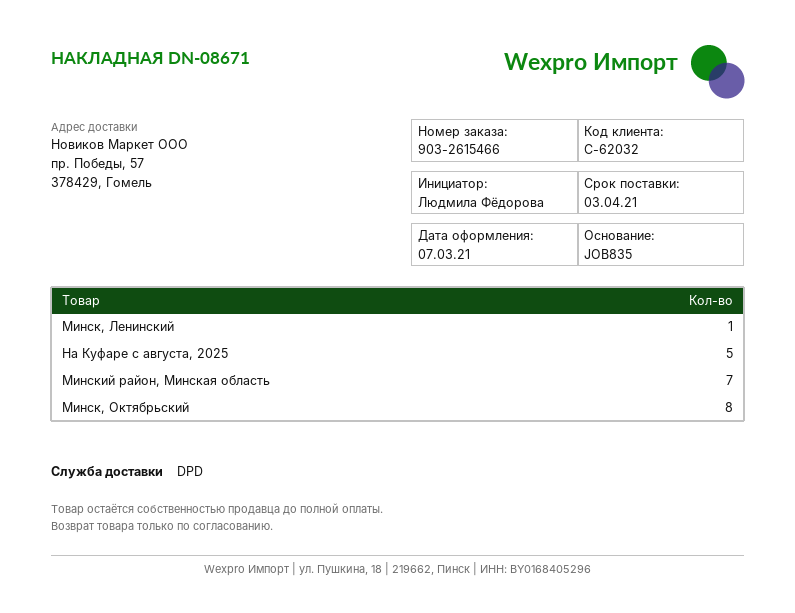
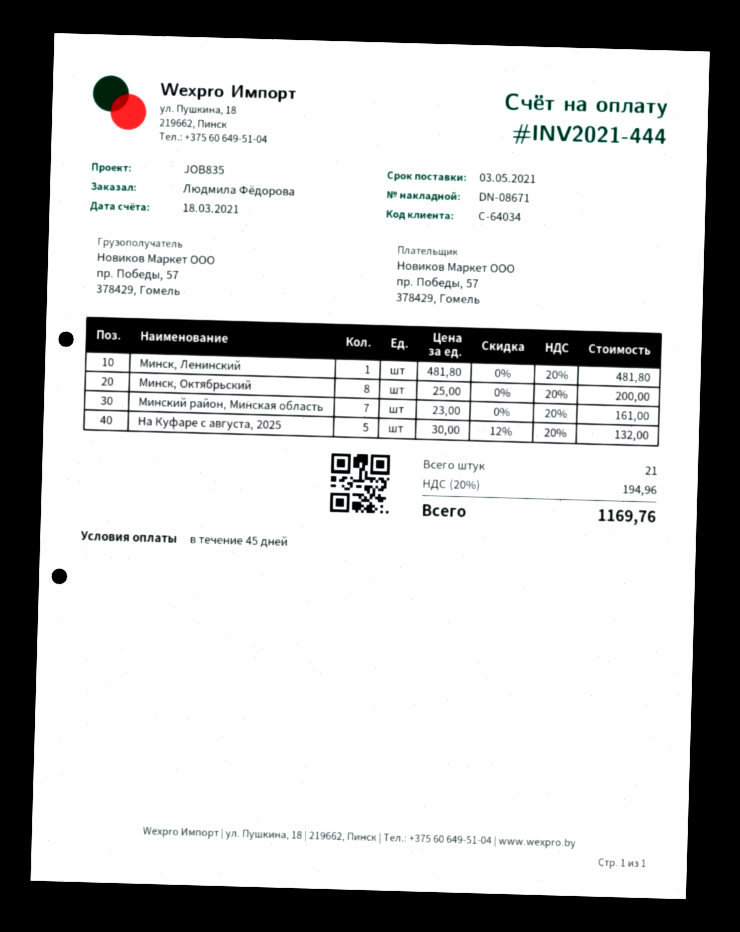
delivery date: 2021-04-03 -> 2021-05-03
customer number: C-62032 -> C-64034

